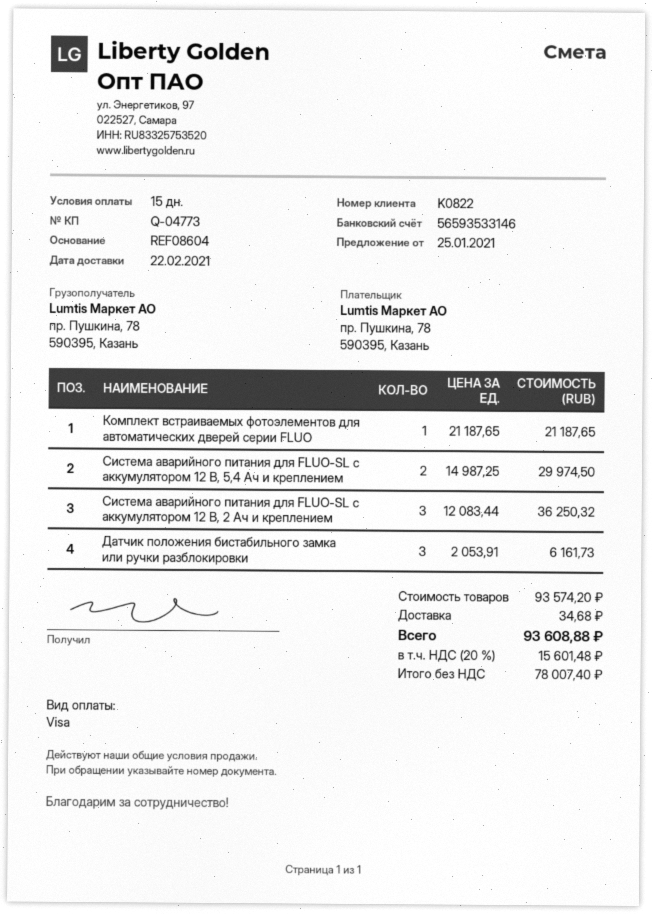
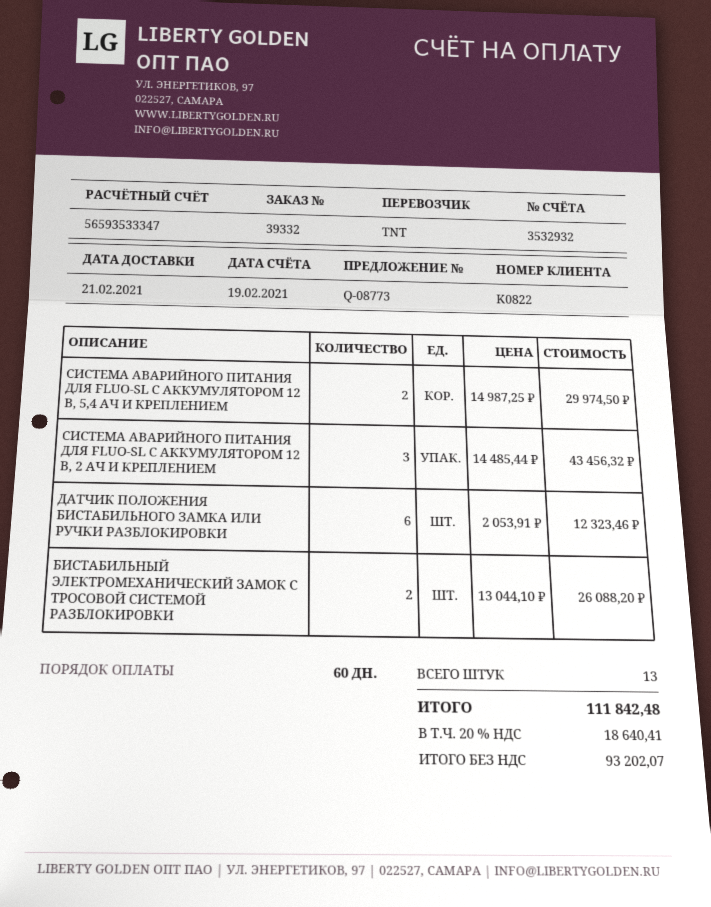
quote number: Q-04773 -> Q-08773
delivery date: 2021-02-22 -> 2021-02-21
payment terms: 15 days -> 60 days
bank account: 56593533146 -> 56593533347
Комплект встраиваемых фотоэлементов для автоматических дверей серии FLUO: 1 x 21187.65 = 21187.65 -> none
Система аварийного питания для FLUO-SL с аккумулятором 12 В, 2 Ач и креплением: 3 x 12083.44 = 36250.32 -> 3 x 14485.44 = 43456.32
Датчик положения бистабильного замка или ручки разблокировки: 3 x 2053.91 = 6161.73 -> 6 x 2053.91 = 12323.46
БИСТАБИЛЬНЫЙ ЭЛЕКТРОМЕХАНИЧЕСКИЙ ЗАМОК С ТРОСОВОЙ СИСТЕМОЙ РАЗБЛОКИРОВКИ: none -> 2 x 13044.10 = 26088.20
shipping: 34.68 -> none
net: 78007.40 -> 93202.07
tax: 20% = 15601.48 -> 20% = 18640.41
total: 93608.88 -> 111842.48

